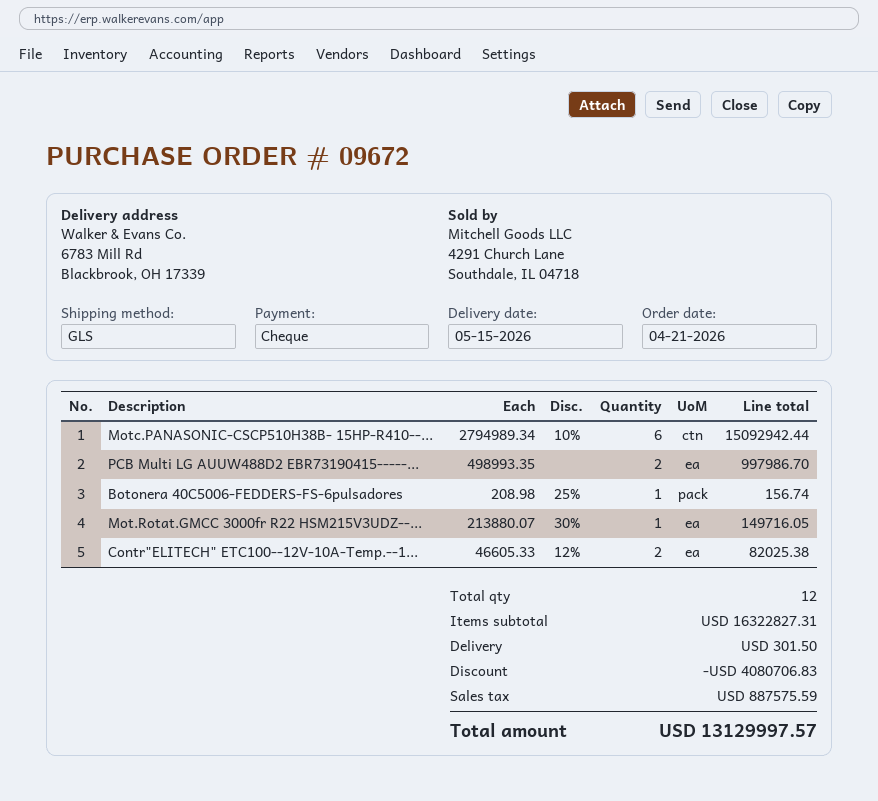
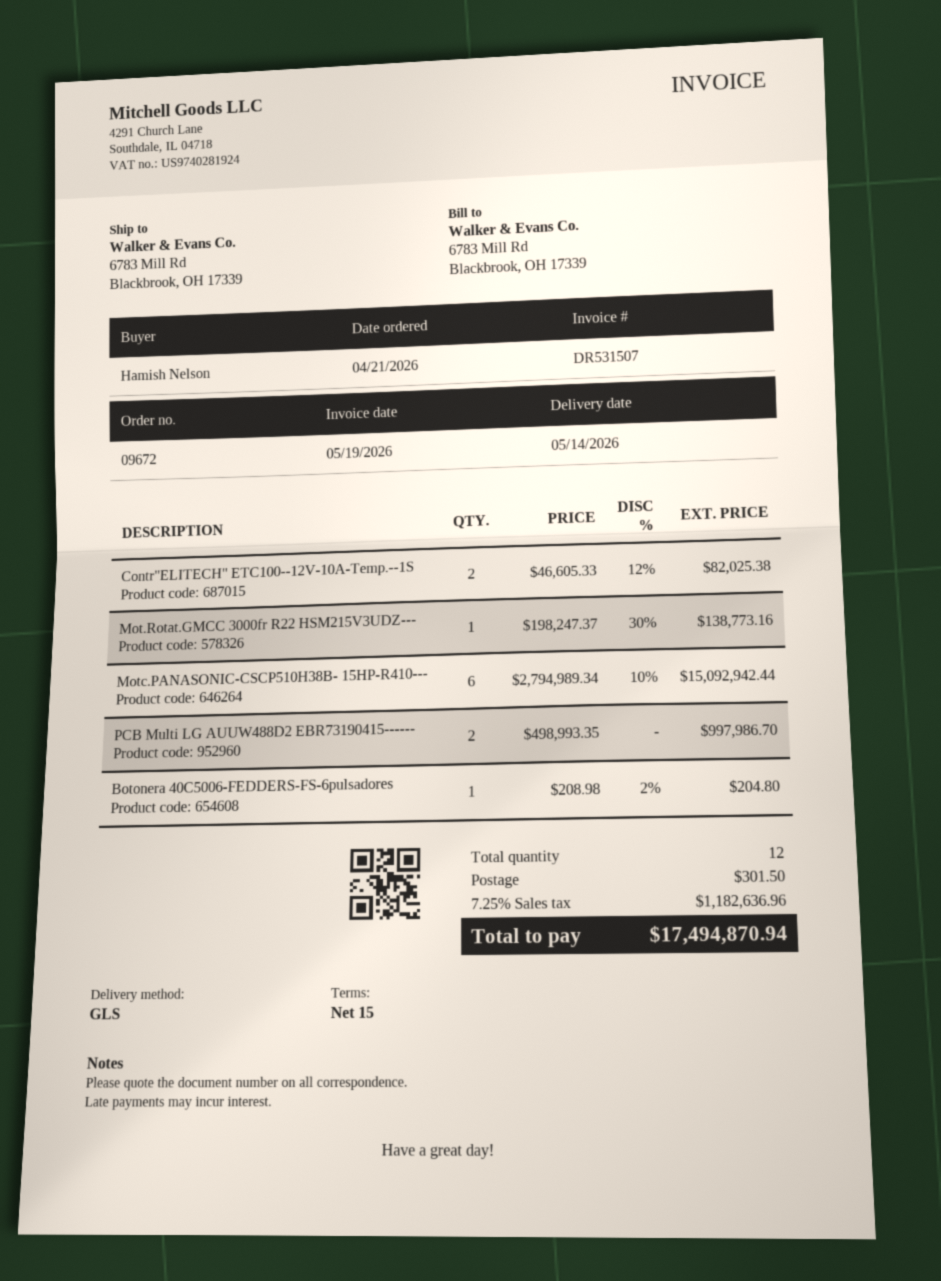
delivery date: 2026-05-15 -> 2026-05-14
Botonera 40C5006-FEDDERS-FS-6pulsadores: 1 x 208.98 - 25% = 156.74 -> 1 x 208.98 - 2% = 204.80
Mot.Rotat.GMCC 3000fr R22 HSM215V3UDZ--...: 1 x 213880.07 - 30% = 149716.05 -> 1 x 198247.37 - 30% = 138773.16
discount: 4080706.83 -> none
tax: 887575.59 -> 1182636.96
total: 13129997.57 -> 17494870.94

